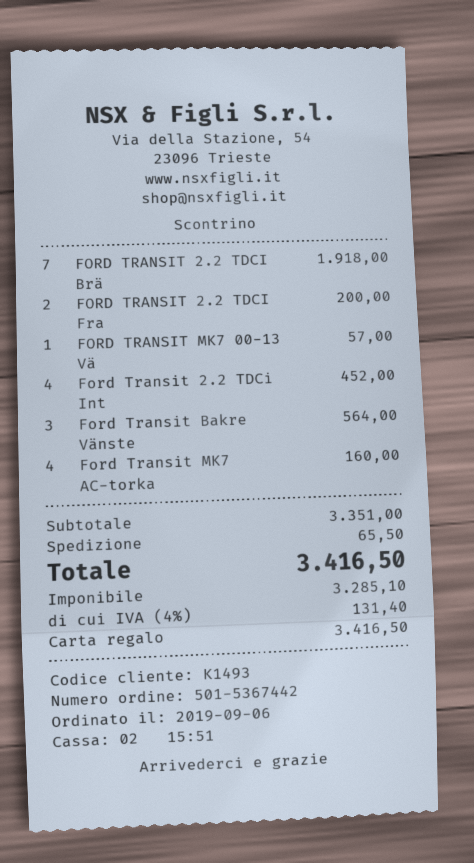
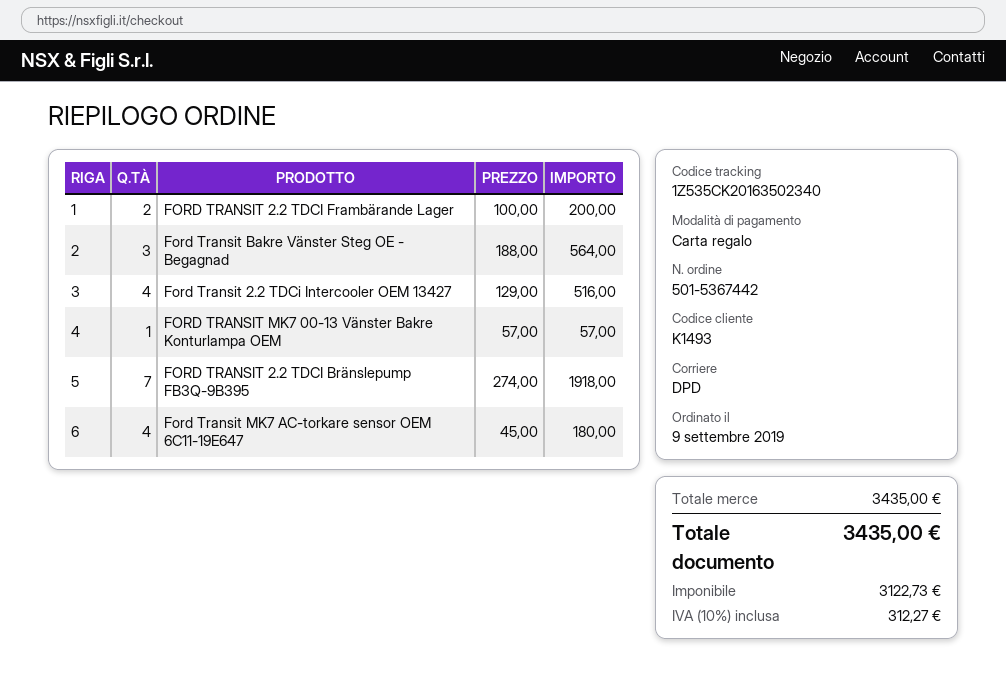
order date: 2019-09-06 -> 2019-09-09
Ford Transit 2.2 TDCi Int: 4 for 452.00 -> 4 for 516.00
Ford Transit MK7 AC-torka: 4 for 160.00 -> 4 for 180.00
subtotal: 3351.00 -> 3435.00
shipping: 65.50 -> none
net: 3285.10 -> 3122.73
tax: 4% = 131.40 -> 10% = 312.27
total: 3416.50 -> 3435.00

